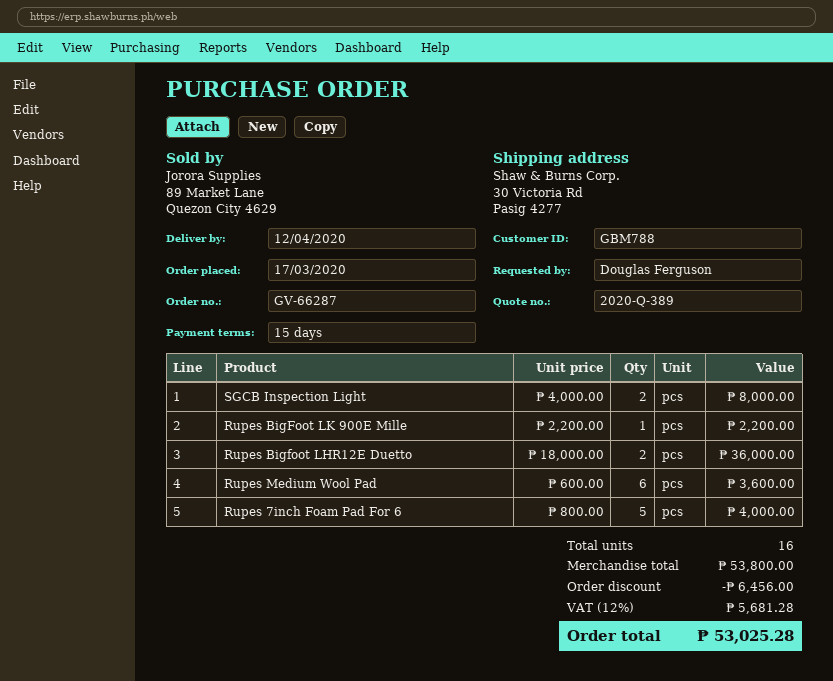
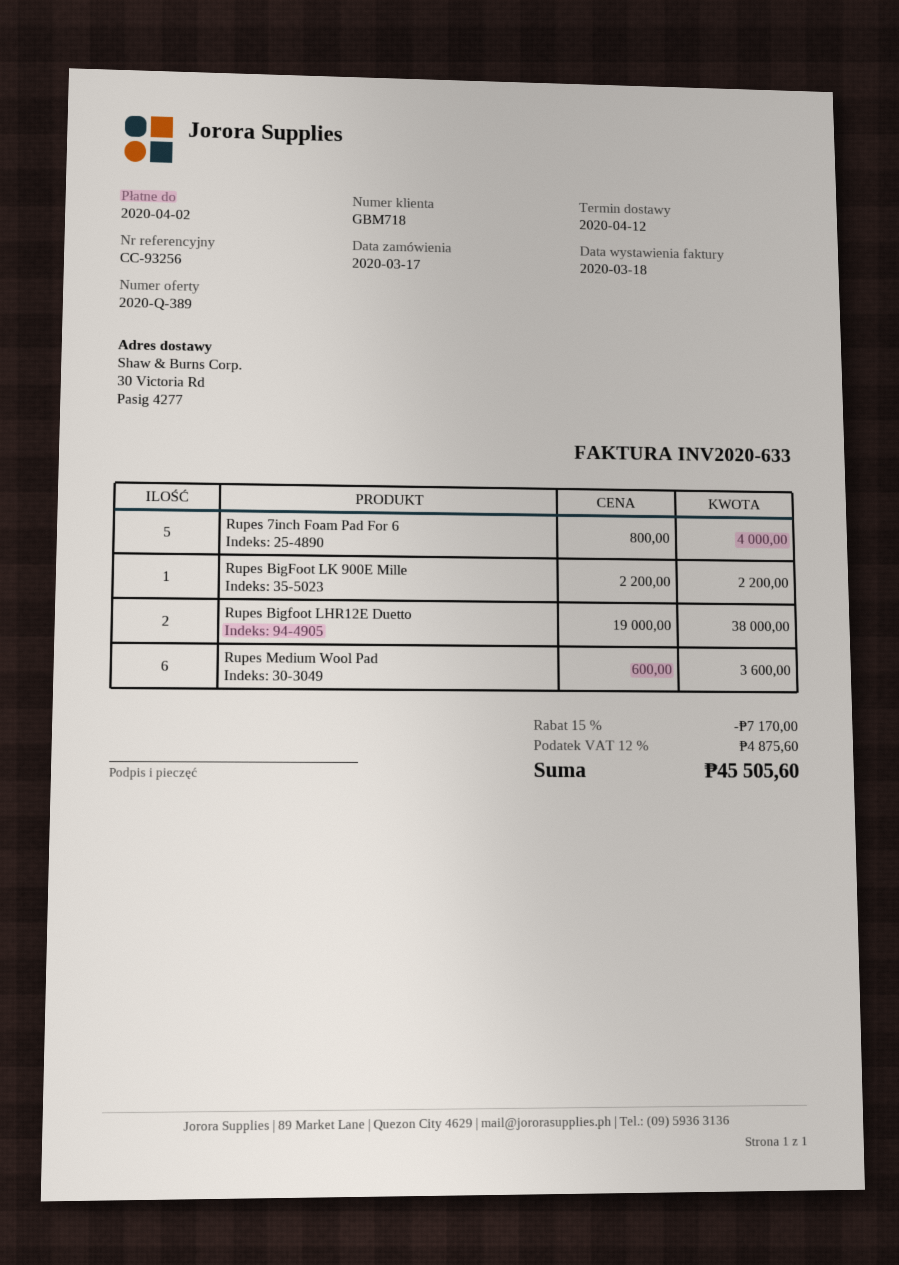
customer number: GBM788 -> GBM718
SGCB Inspection Light: 2 x 4000.00 = 8000.00 -> none
Rupes Bigfoot LHR12E Duetto: 2 x 18000.00 = 36000.00 -> 2 x 19000.00 = 38000.00
discount: 6456.00 -> 7170.00
tax: 12% = 5681.28 -> 12% = 4875.60
total: 53025.28 -> 45505.60

